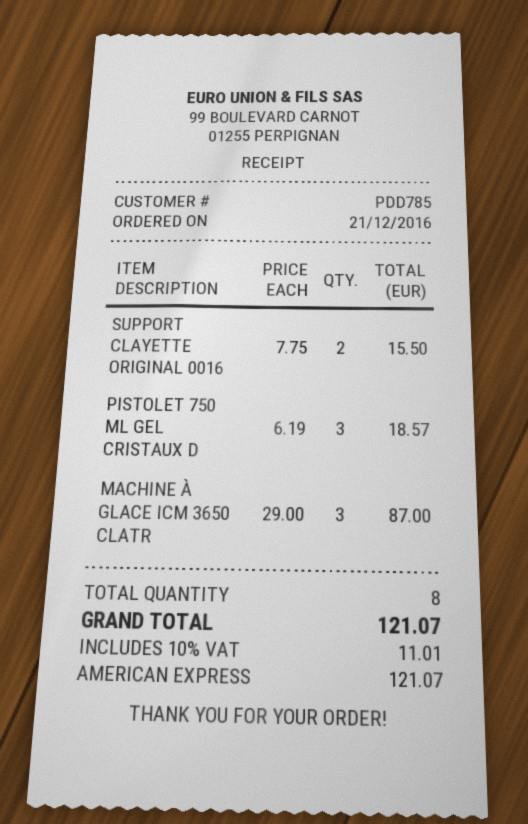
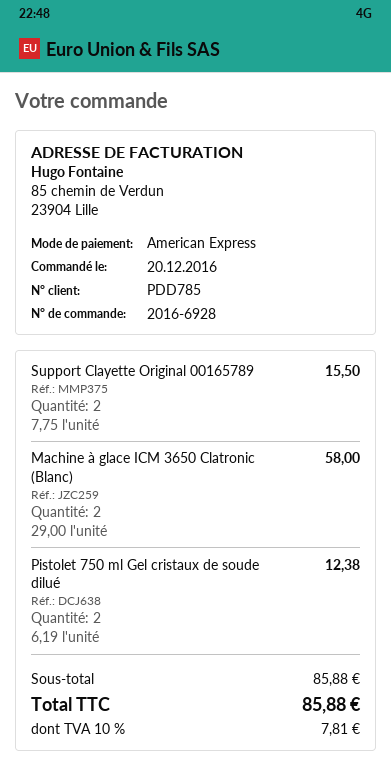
order date: 2016-12-21 -> 2016-12-20
PISTOLET 750 ML GEL CRISTAUX D: 3 x 6.19 = 18.57 -> 2 x 6.19 = 12.38
MACHINE À GLACE ICM 3650 CLATR: 3 x 29.00 = 87.00 -> 2 x 29.00 = 58.00
tax: 10% = 11.01 -> 10% = 7.81
total: 121.07 -> 85.88

